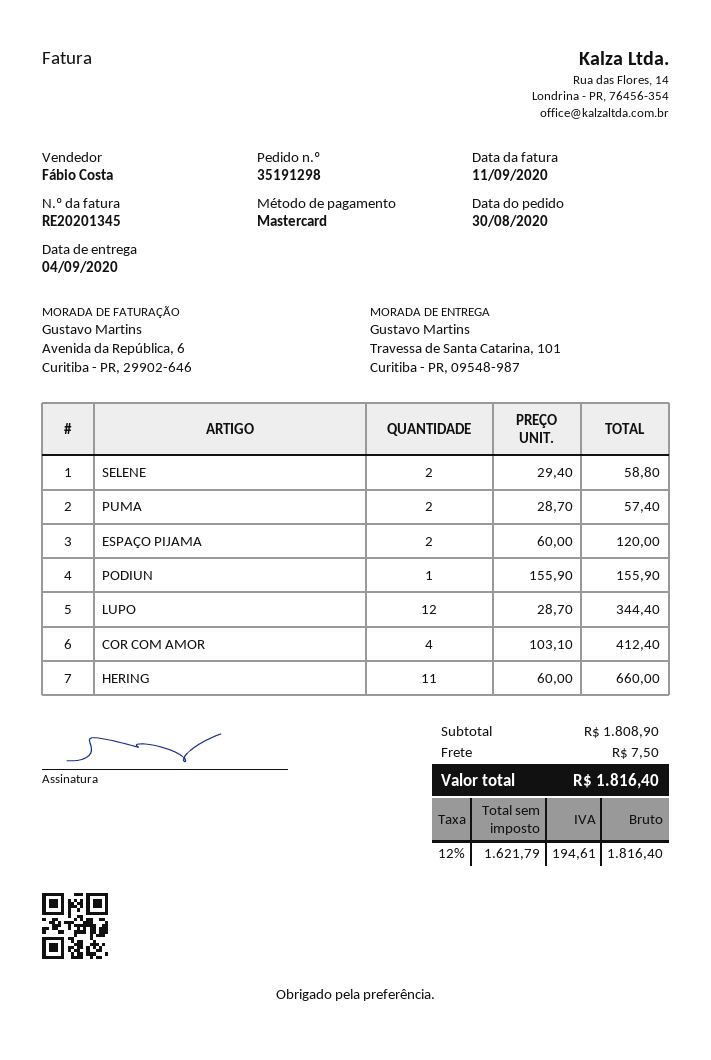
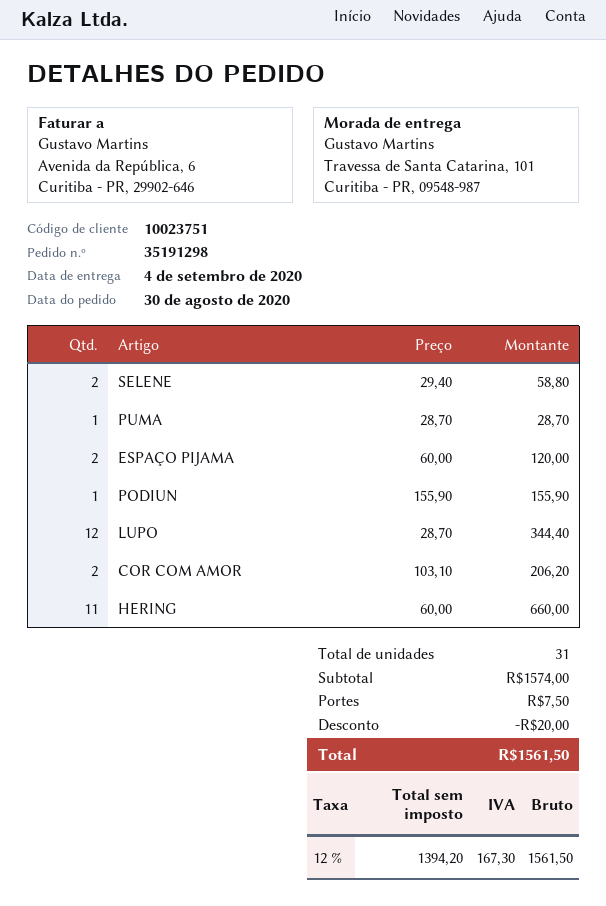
PUMA: 2 x 28.70 = 57.40 -> 1 x 28.70 = 28.70
COR COM AMOR: 4 x 103.10 = 412.40 -> 2 x 103.10 = 206.20
subtotal: 1808.90 -> 1574.00
discount: none -> 20.00
net: 1621.79 -> 1394.20
tax: 12% = 194.61 -> 12% = 167.30
total: 1816.40 -> 1561.50

